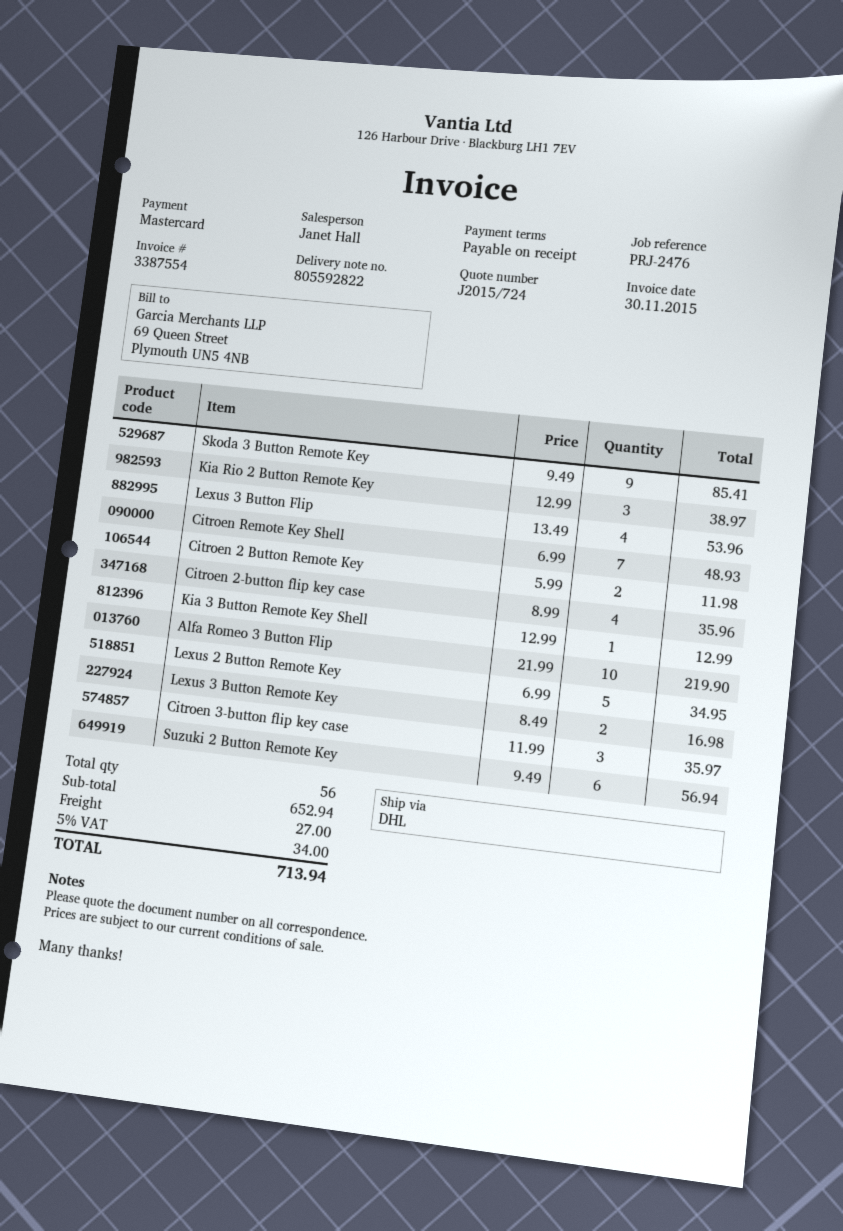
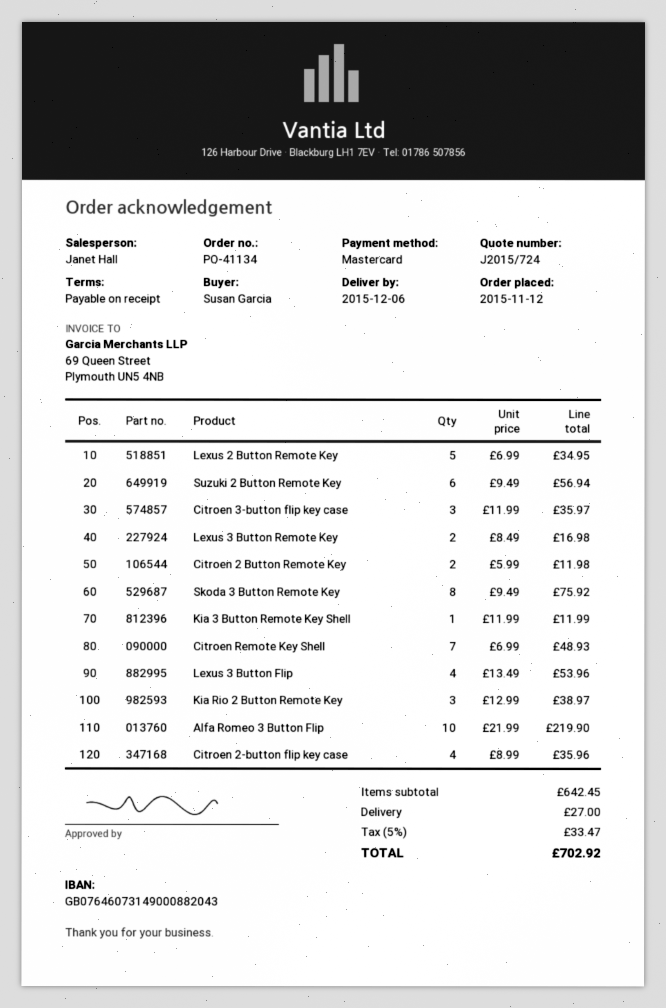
Skoda 3 Button Remote Key: 9 x 9.49 = 85.41 -> 8 x 9.49 = 75.92
Kia 3 Button Remote Key Shell: 1 x 12.99 = 12.99 -> 1 x 11.99 = 11.99
subtotal: 652.94 -> 642.45
tax: 5% = 34.00 -> 5% = 33.47
total: 713.94 -> 702.92

